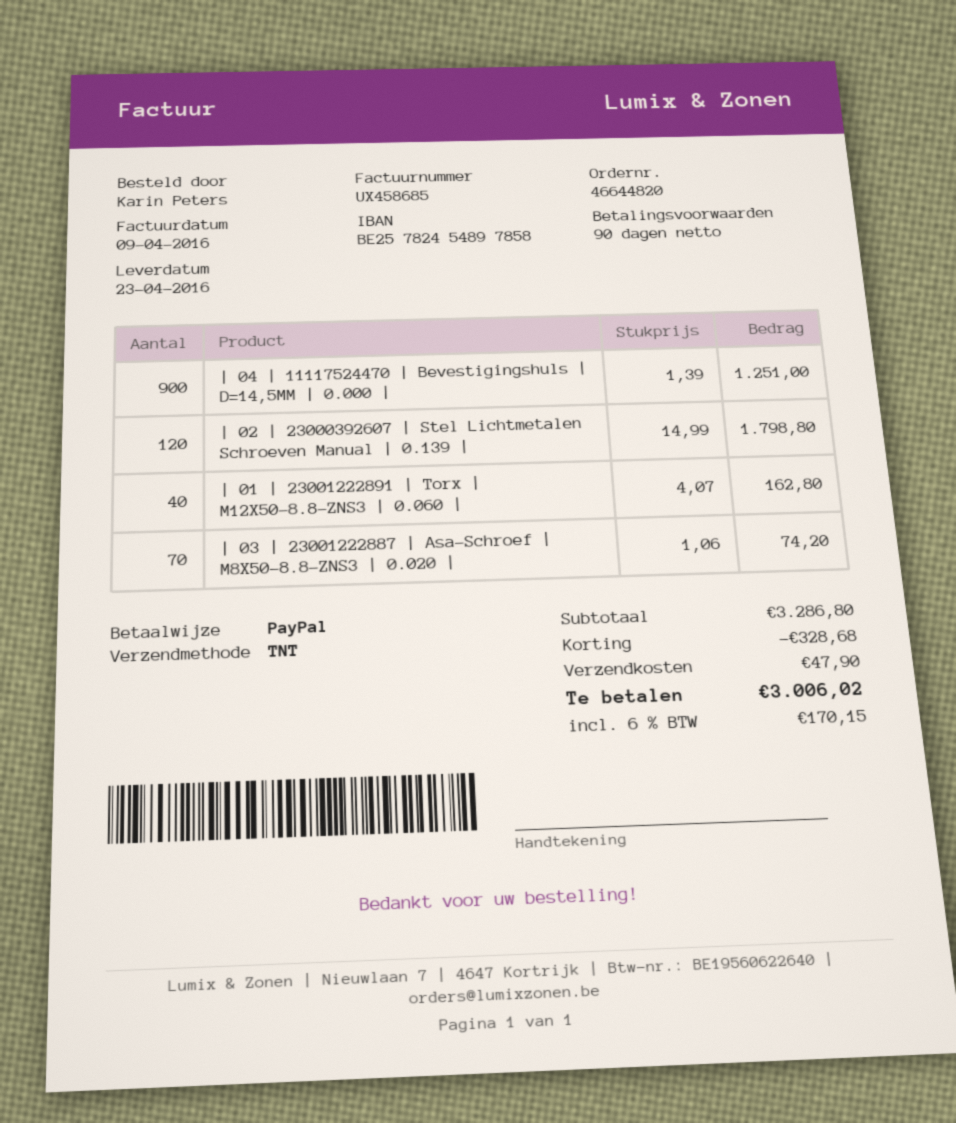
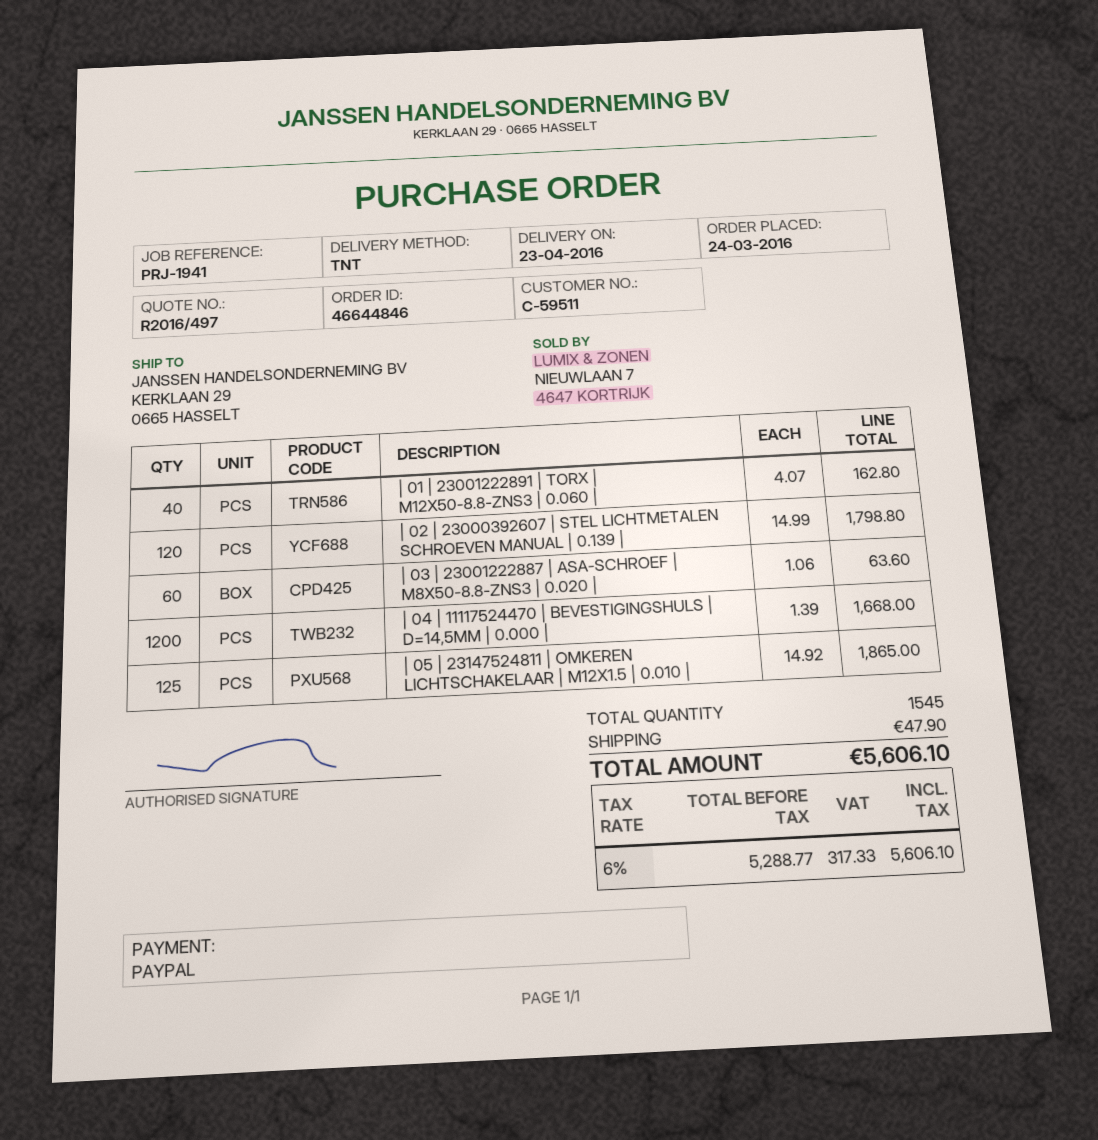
order number: 46644820 -> 46644846
| 04 | 11117524470 | Bevestigingshuls | D=14,5MM | 0.000 |: 900 x 1.39 = 1251.00 -> 1200 x 1.39 = 1668.00
| 03 | 23001222887 | Asa-Schroef | M8X50-8.8-ZNS3 | 0.020 |: 70 x 1.06 = 74.20 -> 60 x 1.06 = 63.60
| 05 | 23147524811 | OMKEREN LICHTSCHAKELAAR | M12X1.5 | 0.010 |: none -> 125 x 14.92 = 1865.00
discount: 328.68 -> none
tax: 6% = 170.15 -> 6% = 317.33
total: 3006.02 -> 5606.10

